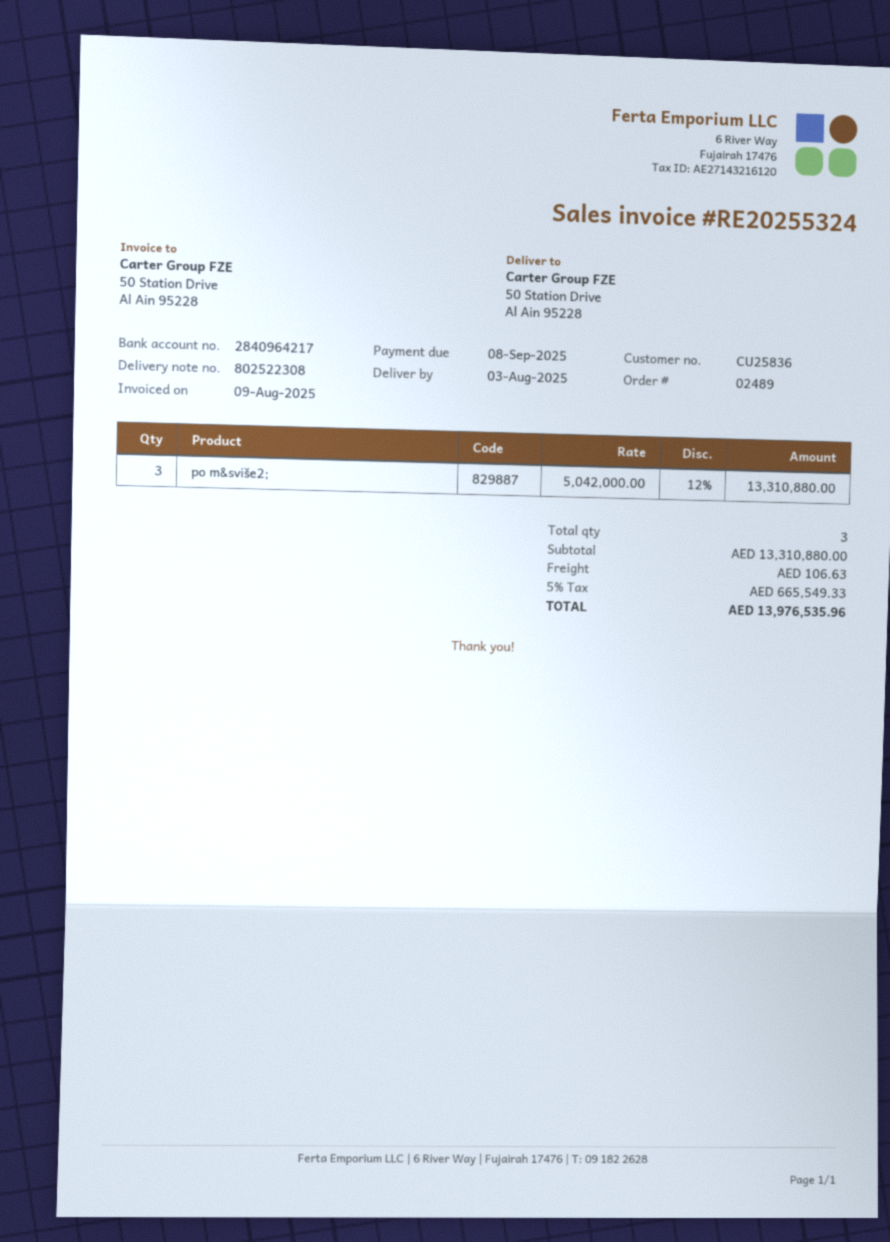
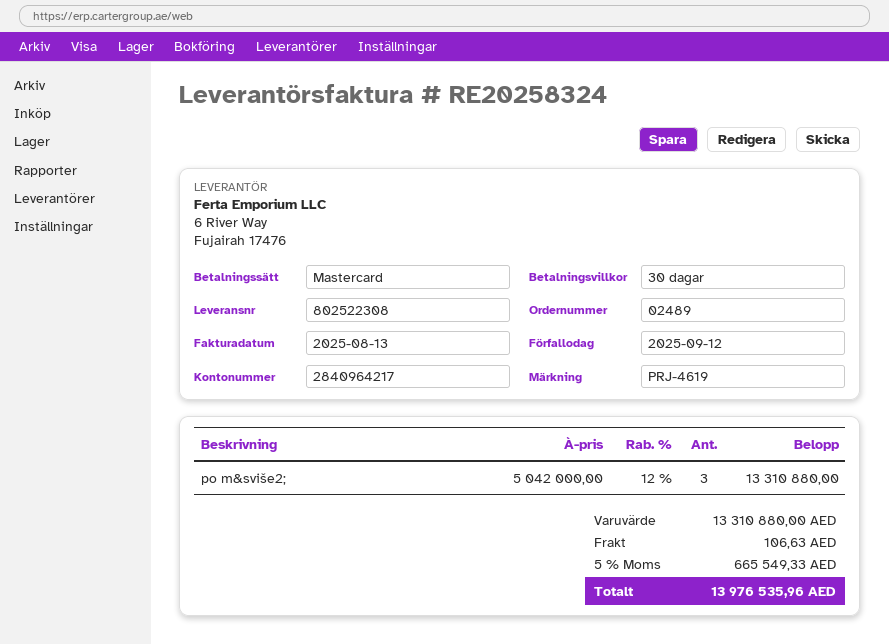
invoice number: RE20255324 -> RE20258324
invoice date: 2025-08-09 -> 2025-08-13
due date: 2025-09-08 -> 2025-09-12

